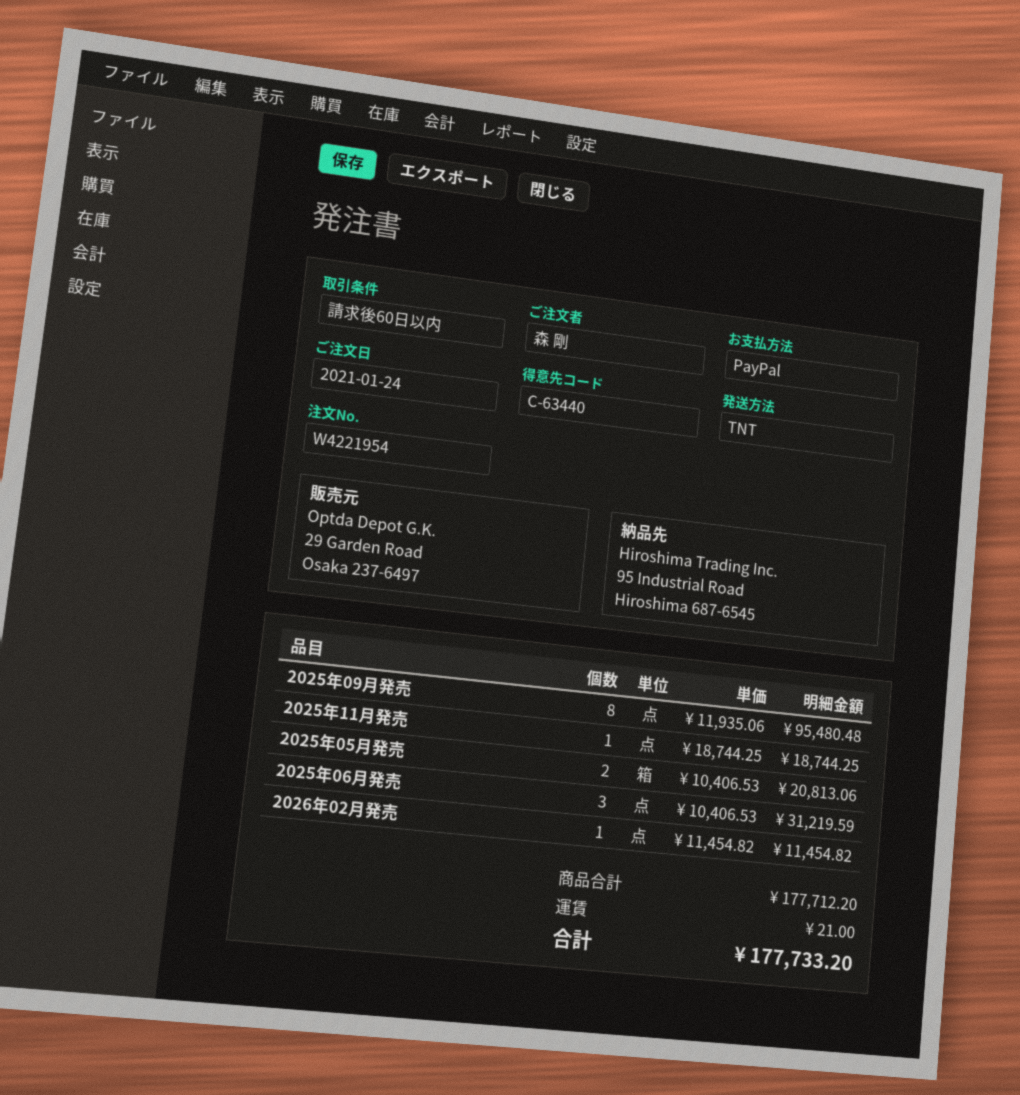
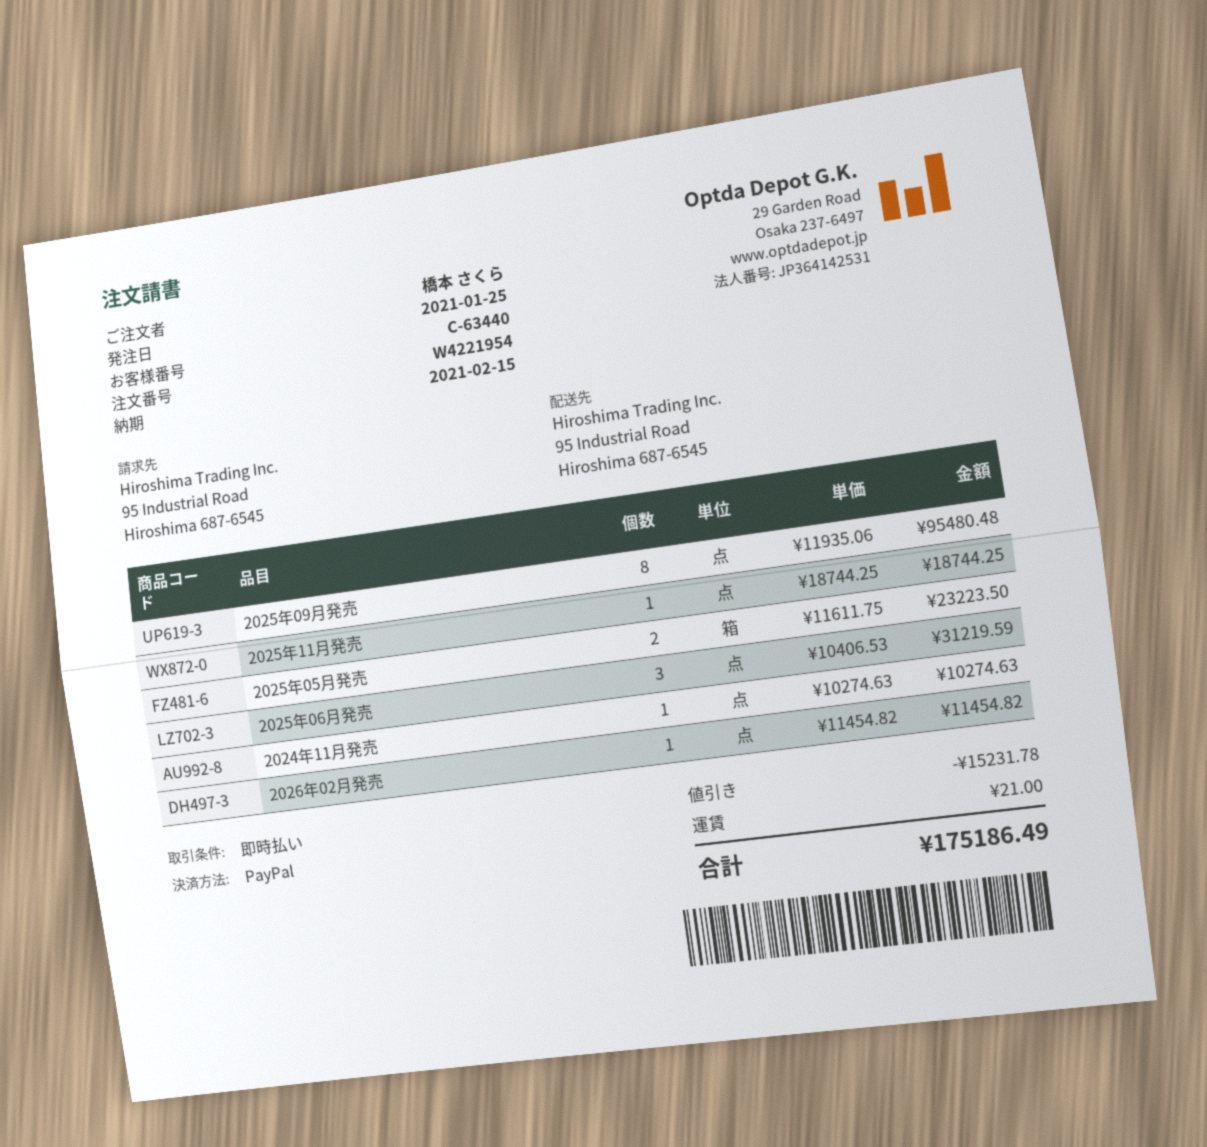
order date: 2021-01-24 -> 2021-01-25
payment terms: 60 days -> on receipt
ordered by: 森 剛 -> 橋本 さくら
2025年05月発売: 2 x 10406.53 = 20813.06 -> 2 x 11611.75 = 23223.50
2024年11月発売: none -> 1 x 10274.63 = 10274.63
discount: none -> 15231.78
total: 177733.20 -> 175186.49

